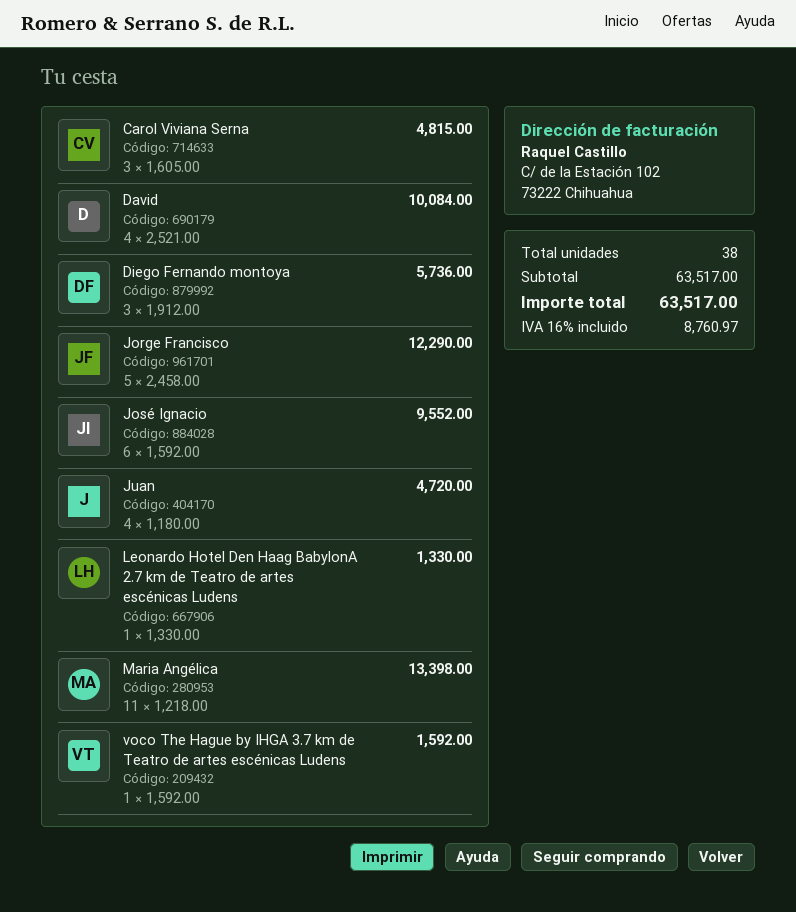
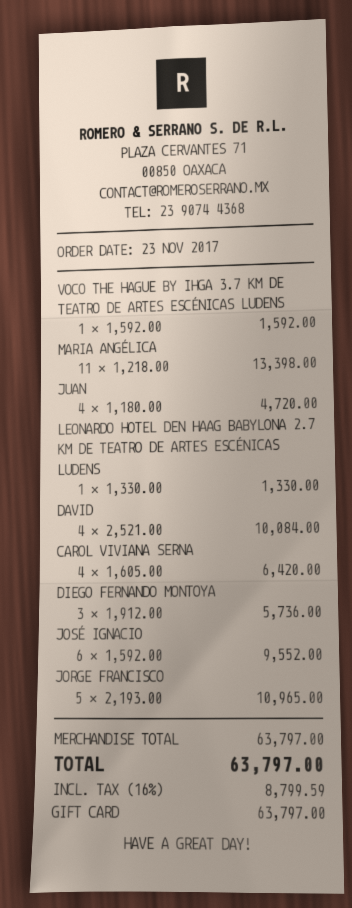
Carol Viviana Serna: 3 x 1605.00 = 4815.00 -> 4 x 1605.00 = 6420.00
Jorge Francisco: 5 x 2458.00 = 12290.00 -> 5 x 2193.00 = 10965.00
subtotal: 63517.00 -> 63797.00
tax: 16% = 8760.97 -> 16% = 8799.59
total: 63517.00 -> 63797.00

